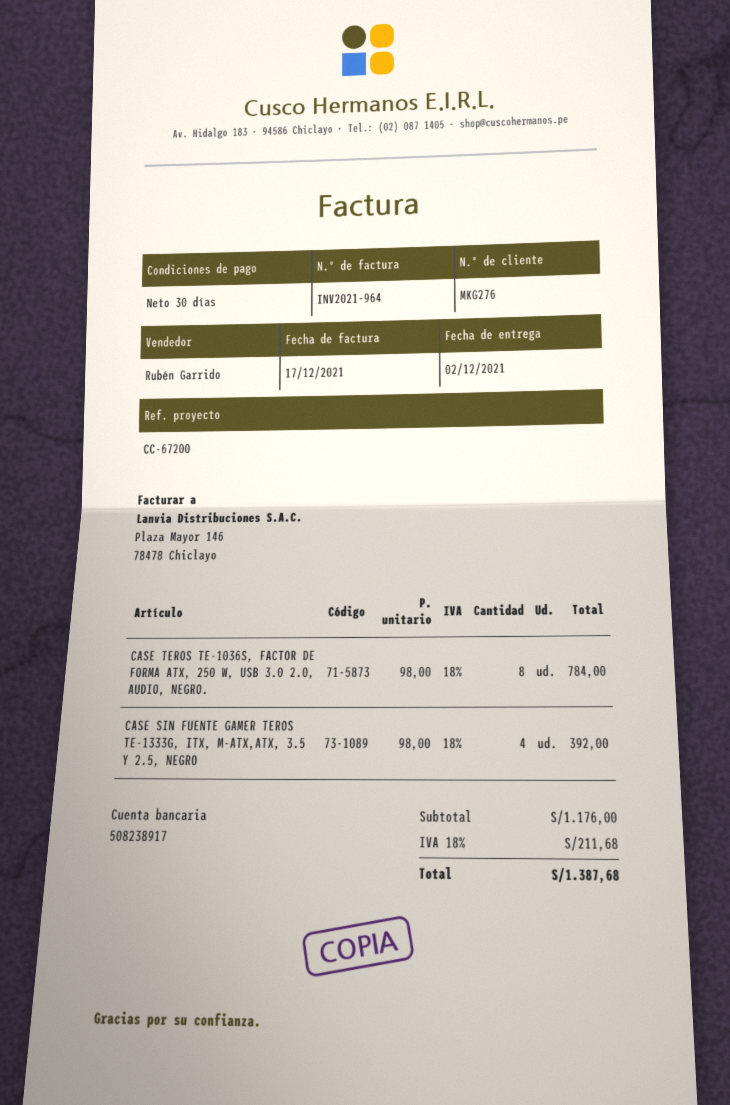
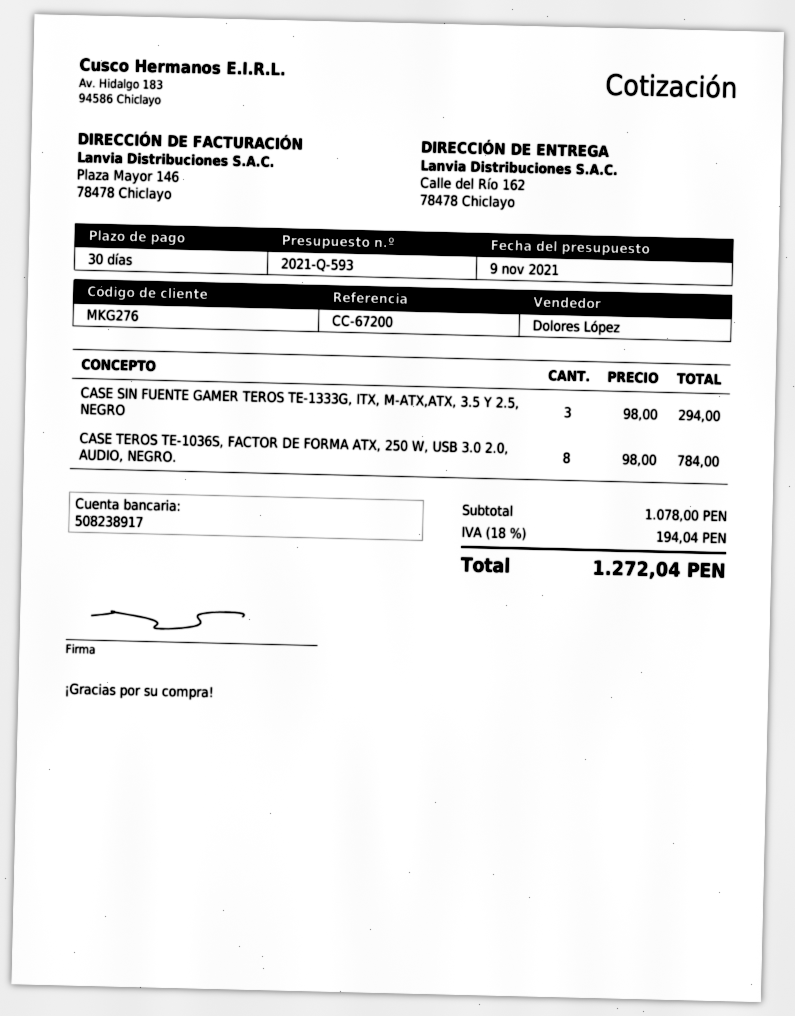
sales rep: Rubén Garrido -> Dolores López
CASE SIN FUENTE GAMER TEROS TE-1333G, ITX, M-ATX,ATX, 3.5 Y 2.5, NEGRO: 4 x 98.00 = 392.00 -> 3 x 98.00 = 294.00
subtotal: 1176.00 -> 1078.00
tax: 18% = 211.68 -> 18% = 194.04
total: 1387.68 -> 1272.04

